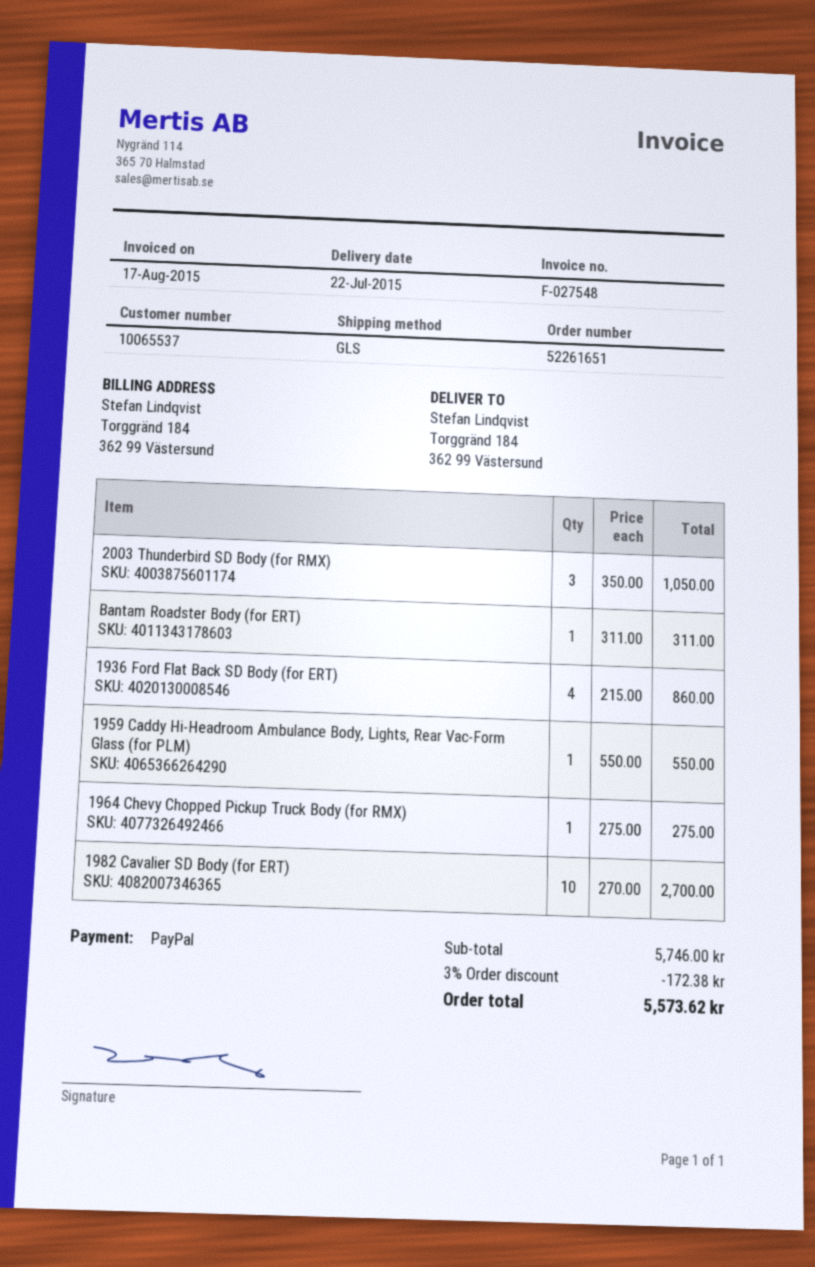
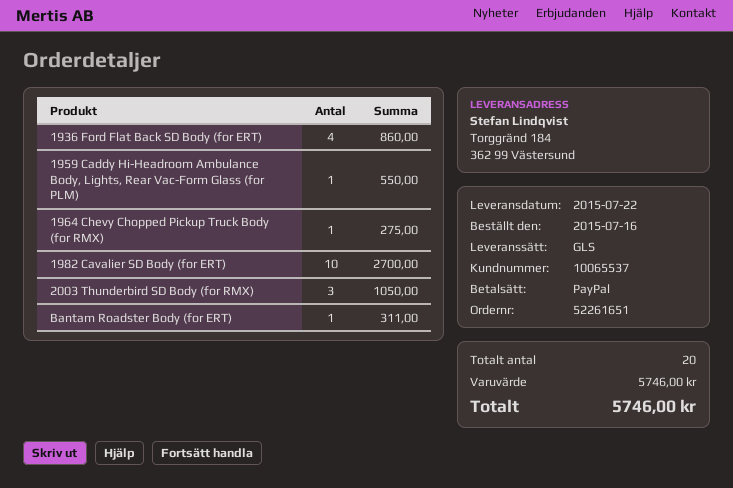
discount: 3% = 172.38 -> none
total: 5573.62 -> 5746.00

